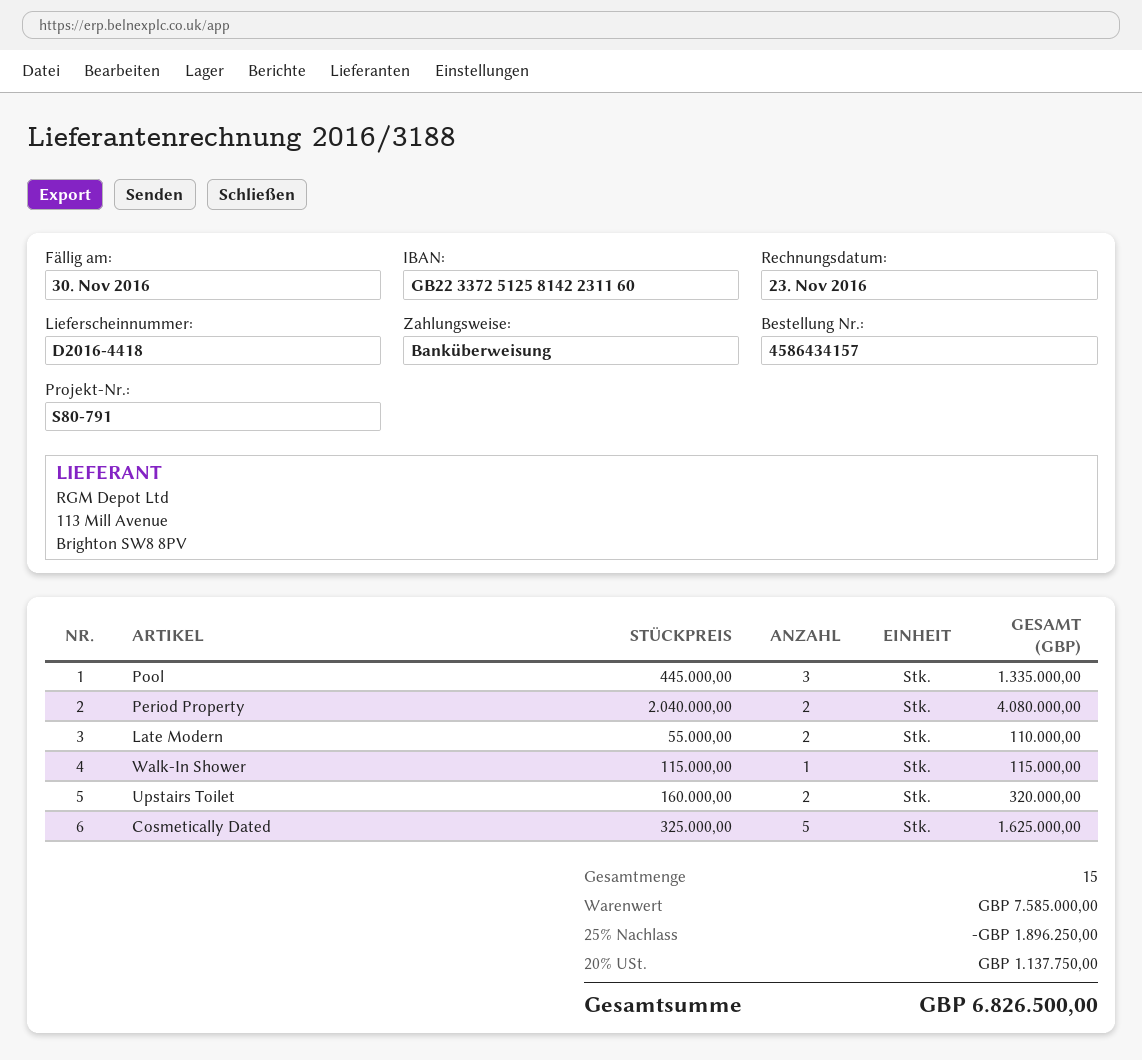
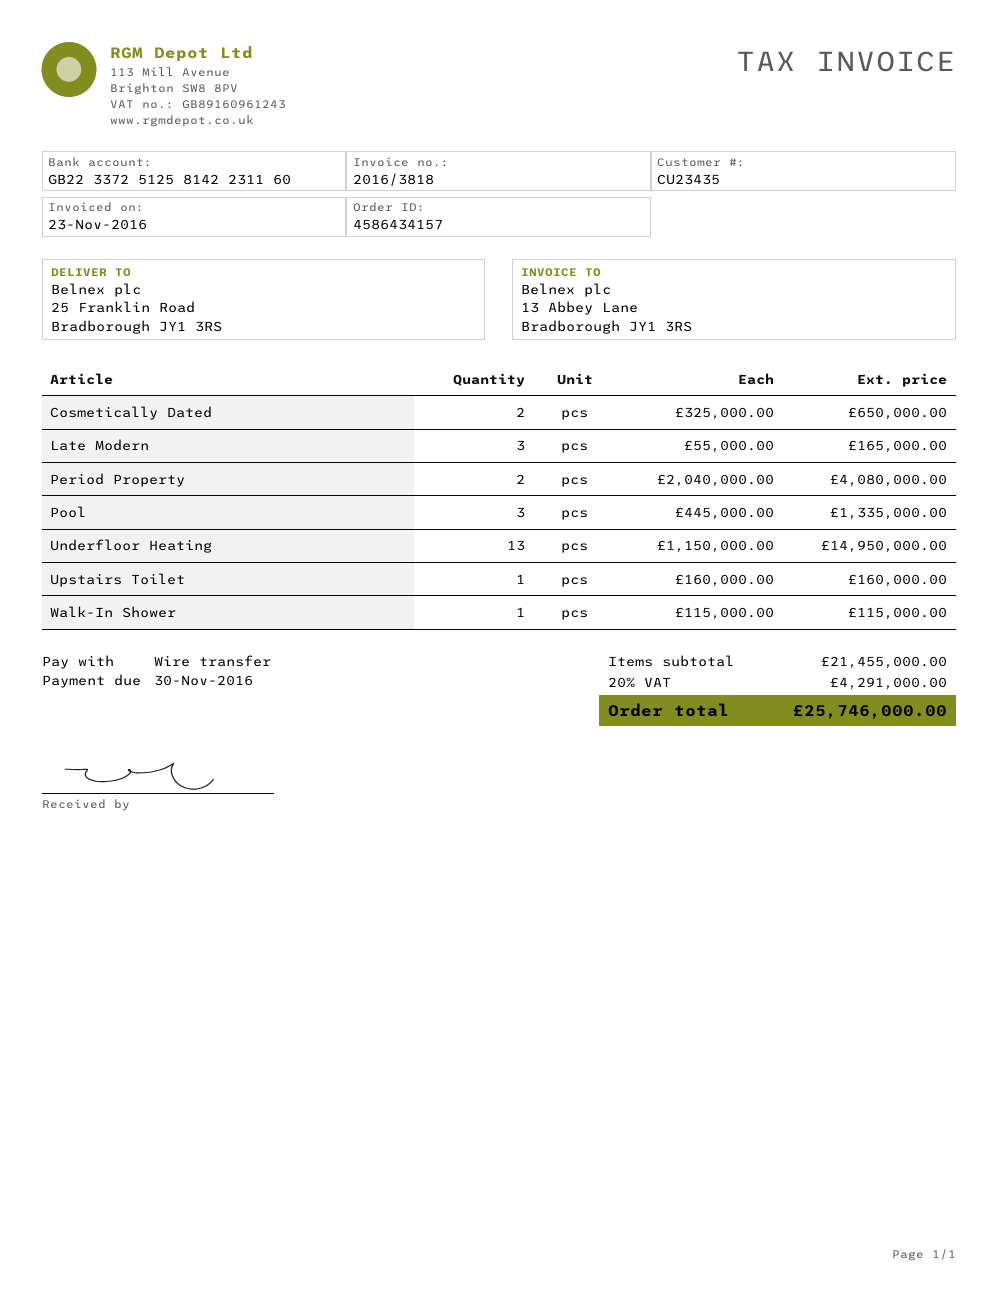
invoice number: 2016/3188 -> 2016/3818
Late Modern: 2 x 55000.00 = 110000.00 -> 3 x 55000.00 = 165000.00
Upstairs Toilet: 2 x 160000.00 = 320000.00 -> 1 x 160000.00 = 160000.00
Cosmetically Dated: 5 x 325000.00 = 1625000.00 -> 2 x 325000.00 = 650000.00
Underfloor Heating: none -> 13 x 1150000.00 = 14950000.00
subtotal: 7585000.00 -> 21455000.00
discount: 25% = 1896250.00 -> none
tax: 20% = 1137750.00 -> 20% = 4291000.00
total: 6826500.00 -> 25746000.00

